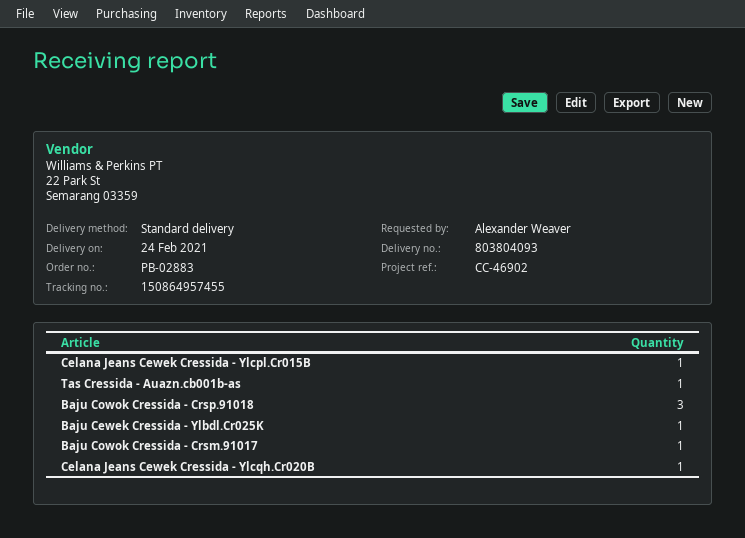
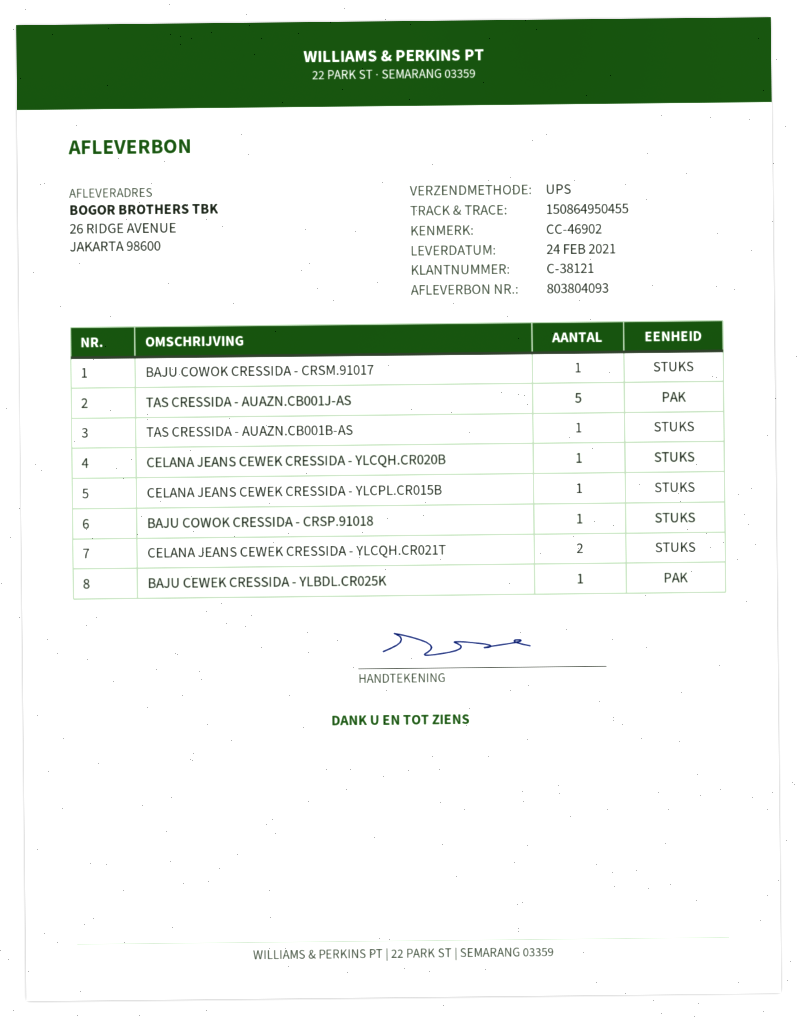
shipping method: standard -> UPS
tracking number: 150864957455 -> 150864950455
Baju Cowok Cressida - Crsp.91018: 3 -> 1
TAS CRESSIDA - AUAZN.CB001J-AS: none -> 5
CELANA JEANS CEWEK CRESSIDA - YLCQH.CR021T: none -> 2

